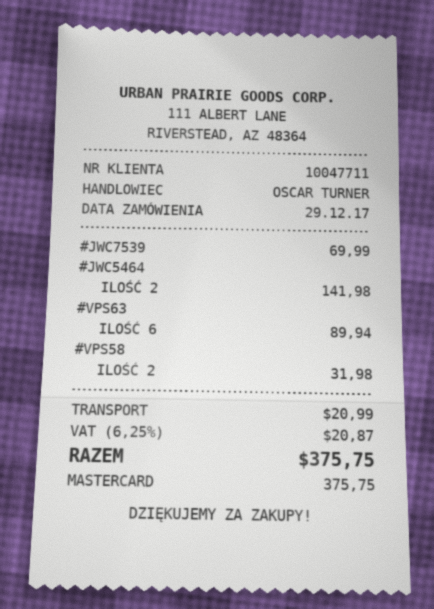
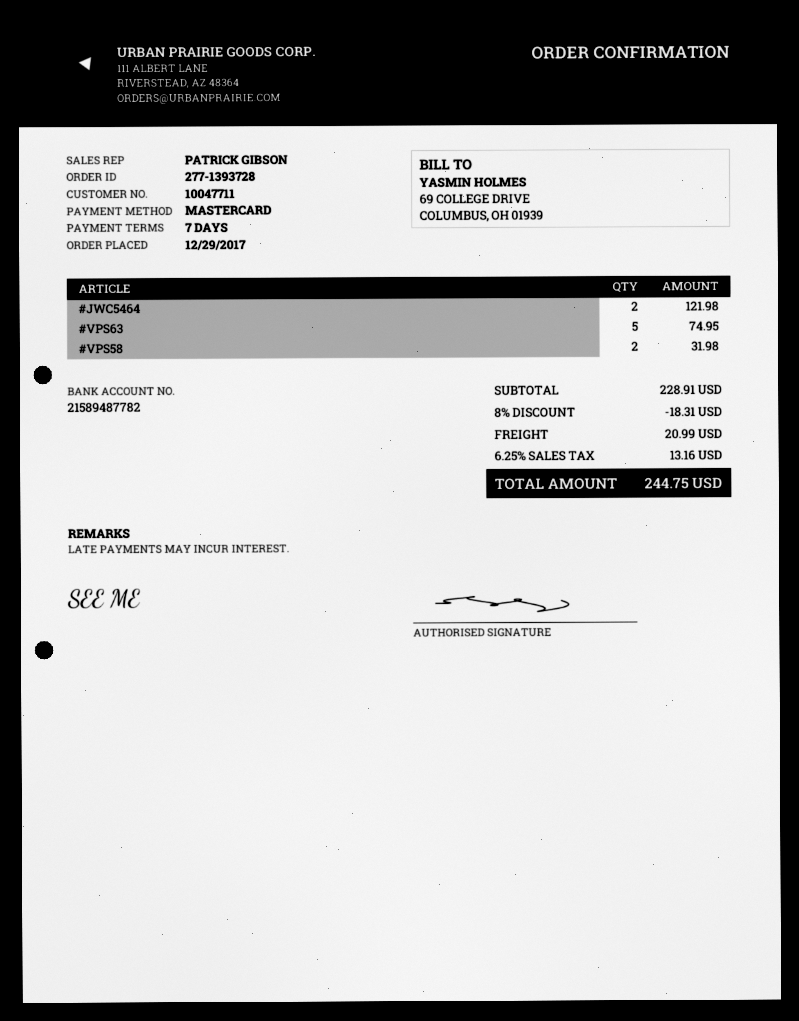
sales rep: OSCAR TURNER -> PATRICK GIBSON
#JWC7539: 1 for 69.99 -> none
#JWC5464: 2 for 141.98 -> 2 for 121.98
#VPS63: 6 for 89.94 -> 5 for 74.95
discount: none -> 8% = 18.31
tax: 6.25% = 20.87 -> 6.25% = 13.16
total: 375.75 -> 244.75

